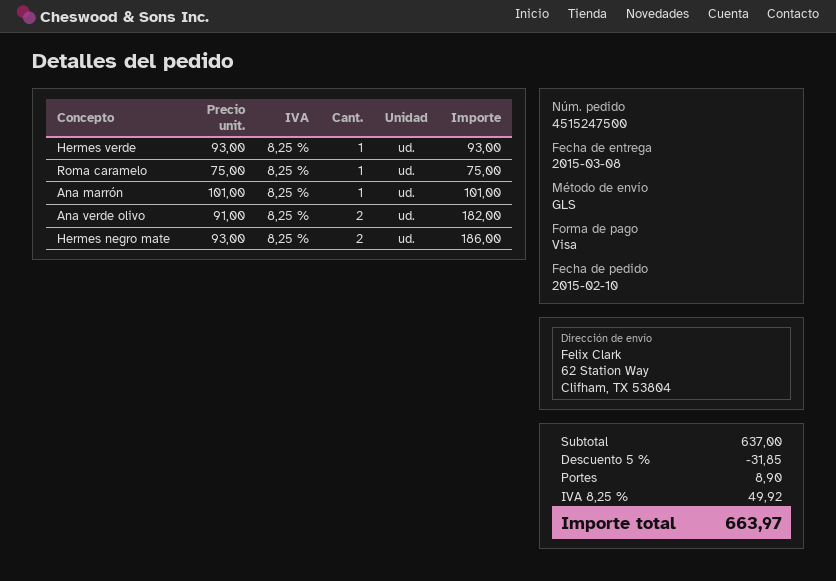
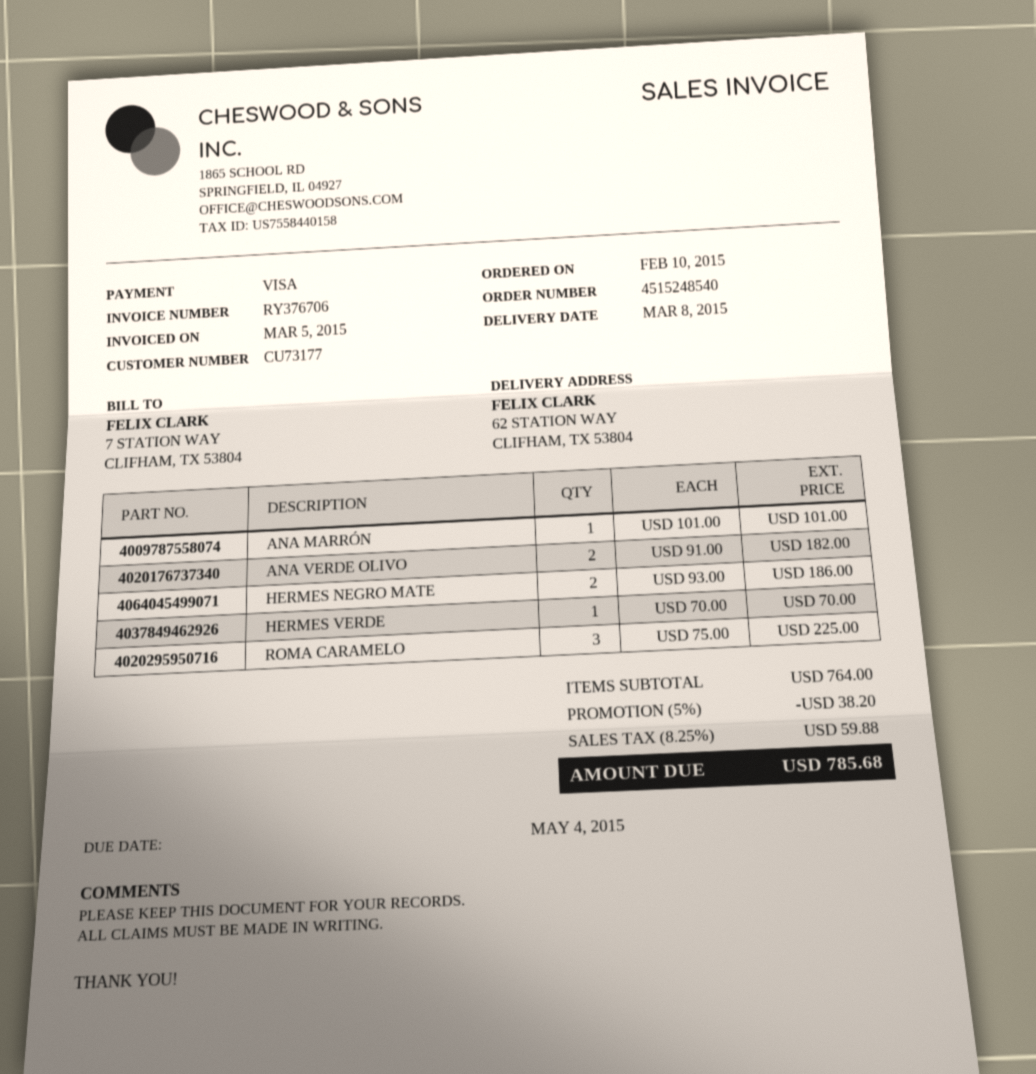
order number: 4515247500 -> 4515248540
Hermes verde: 1 x 93.00 = 93.00 -> 1 x 70.00 = 70.00
Roma caramelo: 1 x 75.00 = 75.00 -> 3 x 75.00 = 225.00
subtotal: 637.00 -> 764.00
discount: 5% = 31.85 -> 5% = 38.20
shipping: 8.90 -> none
tax: 8.25% = 49.92 -> 8.25% = 59.88
total: 663.97 -> 785.68

